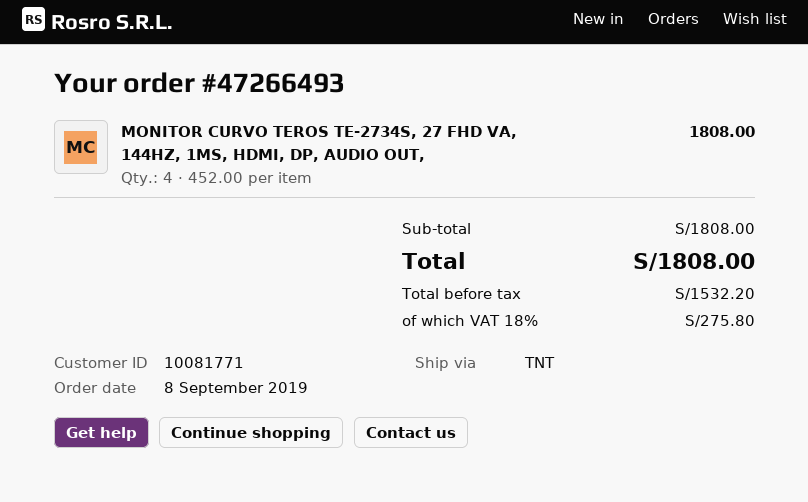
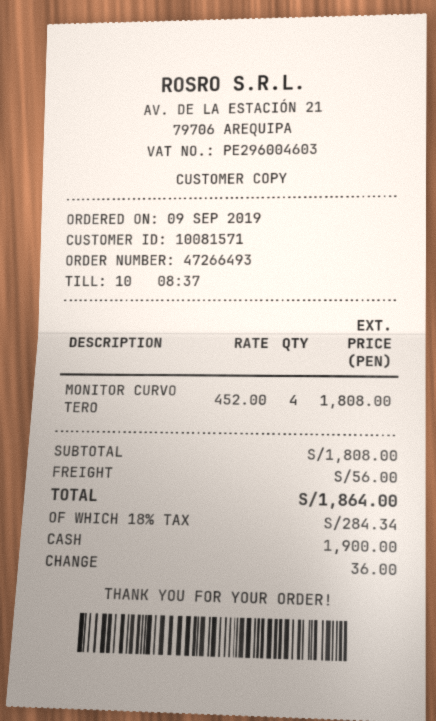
order date: 2019-09-08 -> 2019-09-09
customer number: 10081771 -> 10081571
shipping: none -> 56.00
tax: 18% = 275.80 -> 18% = 284.34
total: 1808.00 -> 1864.00

